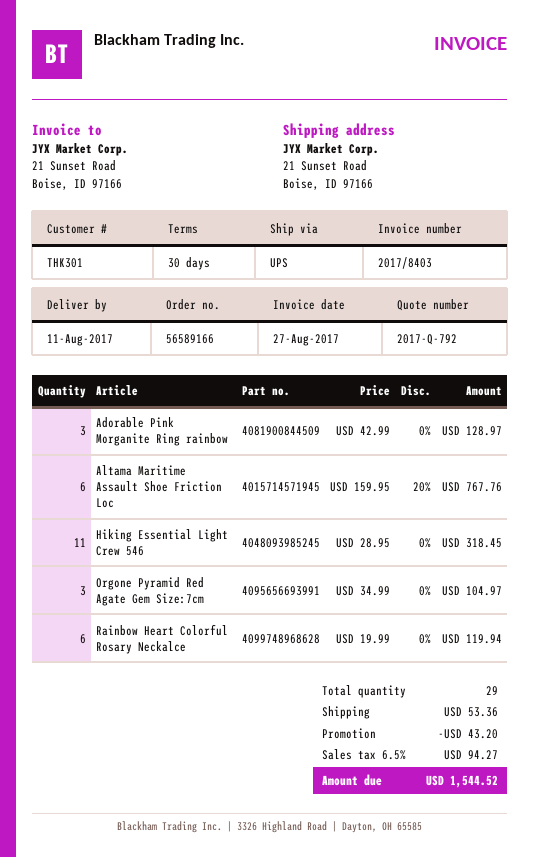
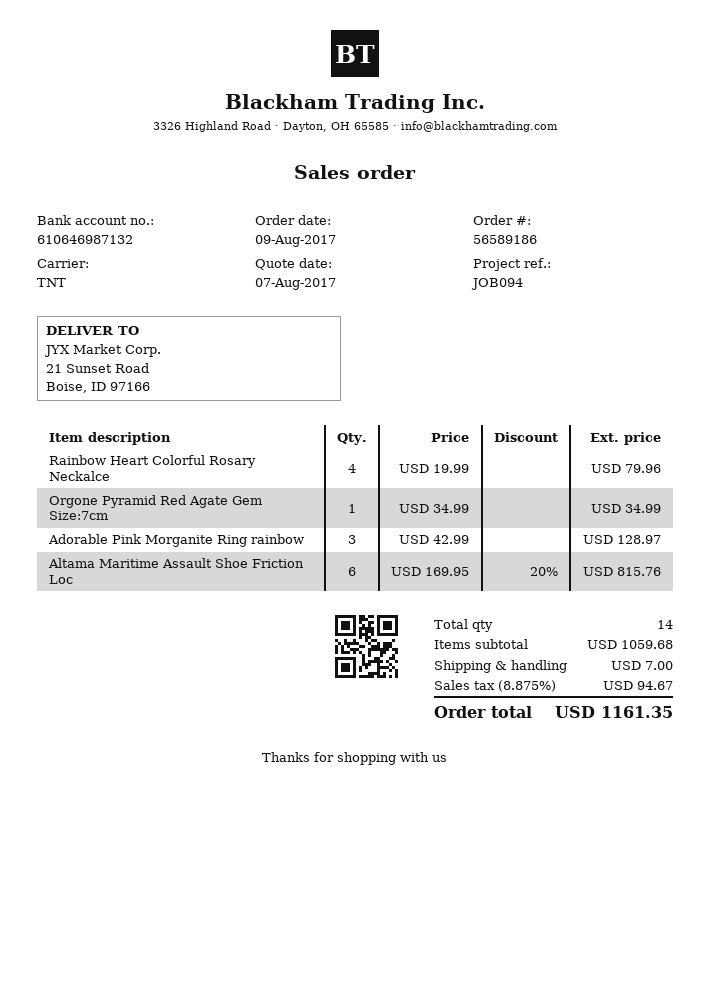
order number: 56589166 -> 56589186
shipping method: UPS -> TNT
Altama Maritime Assault Shoe Friction Loc: 6 x 159.95 - 20% = 767.76 -> 6 x 169.95 - 20% = 815.76
Hiking Essential Light Crew 546: 11 x 28.95 = 318.45 -> none
Orgone Pyramid Red Agate Gem Size:7cm: 3 x 34.99 = 104.97 -> 1 x 34.99 = 34.99
Rainbow Heart Colorful Rosary Neckalce: 6 x 19.99 = 119.94 -> 4 x 19.99 = 79.96
total quantity: 29 -> 14
discount: 43.20 -> none
shipping: 53.36 -> 7.00
tax: 6.5% = 94.27 -> 8.875% = 94.67
total: 1544.52 -> 1161.35

